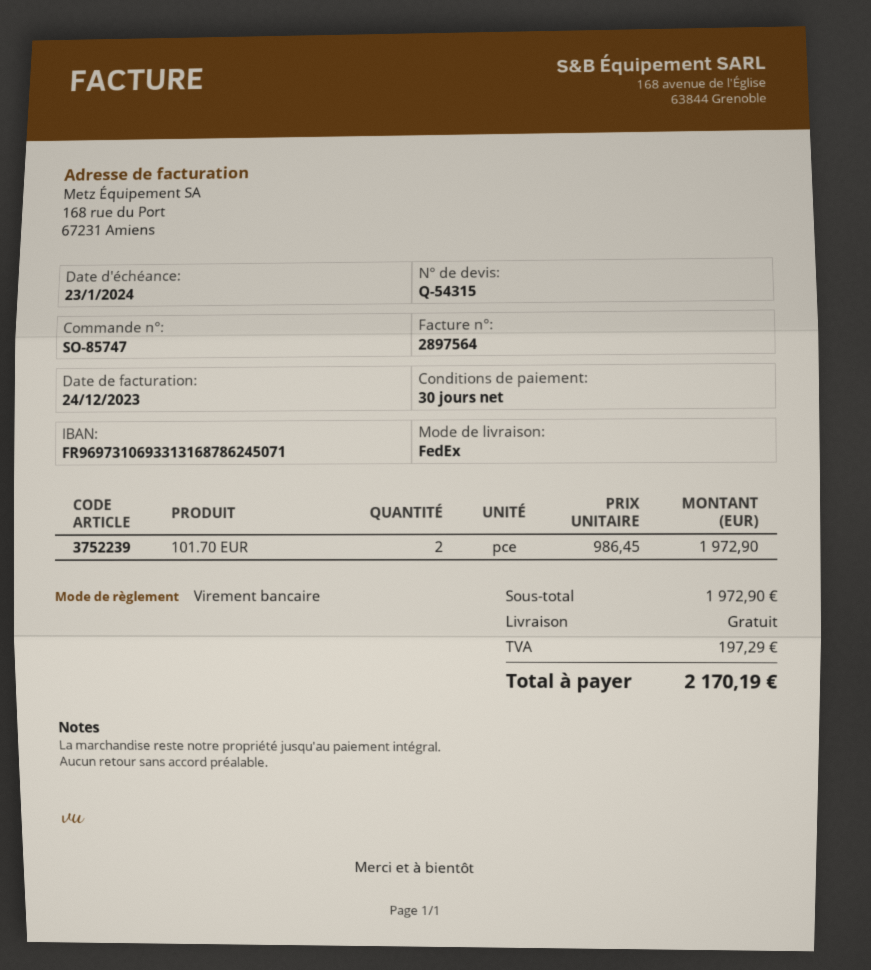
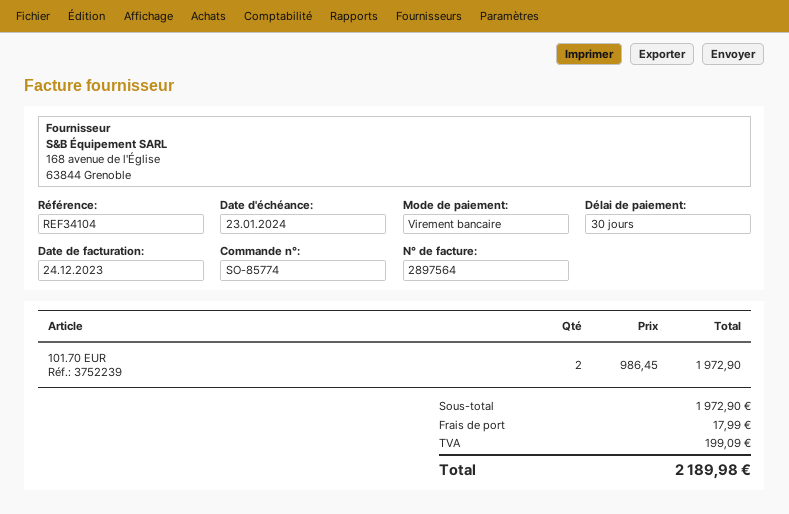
order number: SO-85747 -> SO-85774
shipping: 0.00 -> 17.99
tax: 197.29 -> 199.09
total: 2170.19 -> 2189.98

